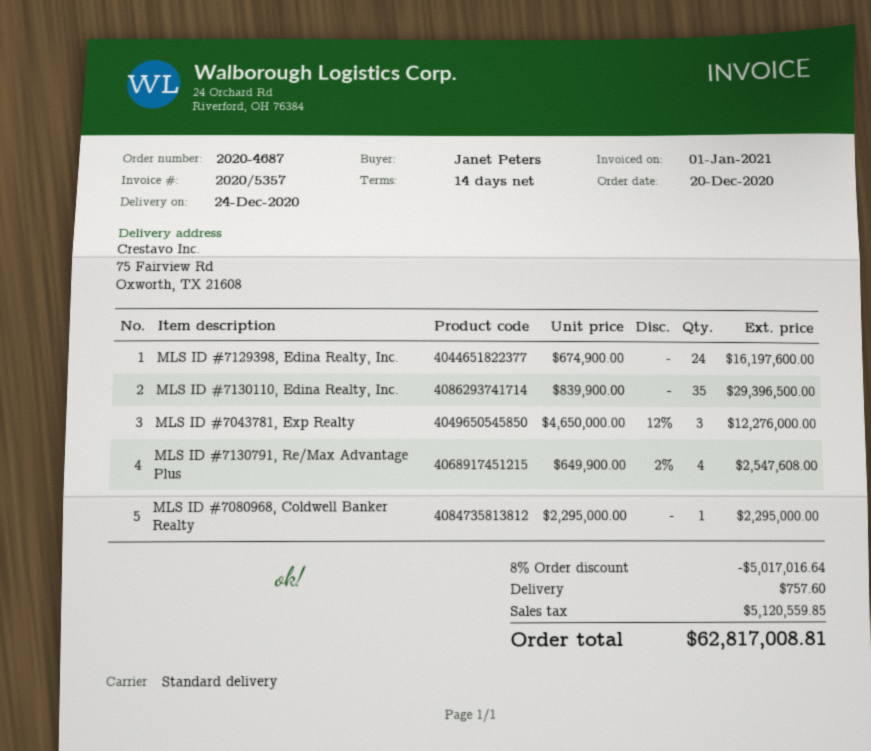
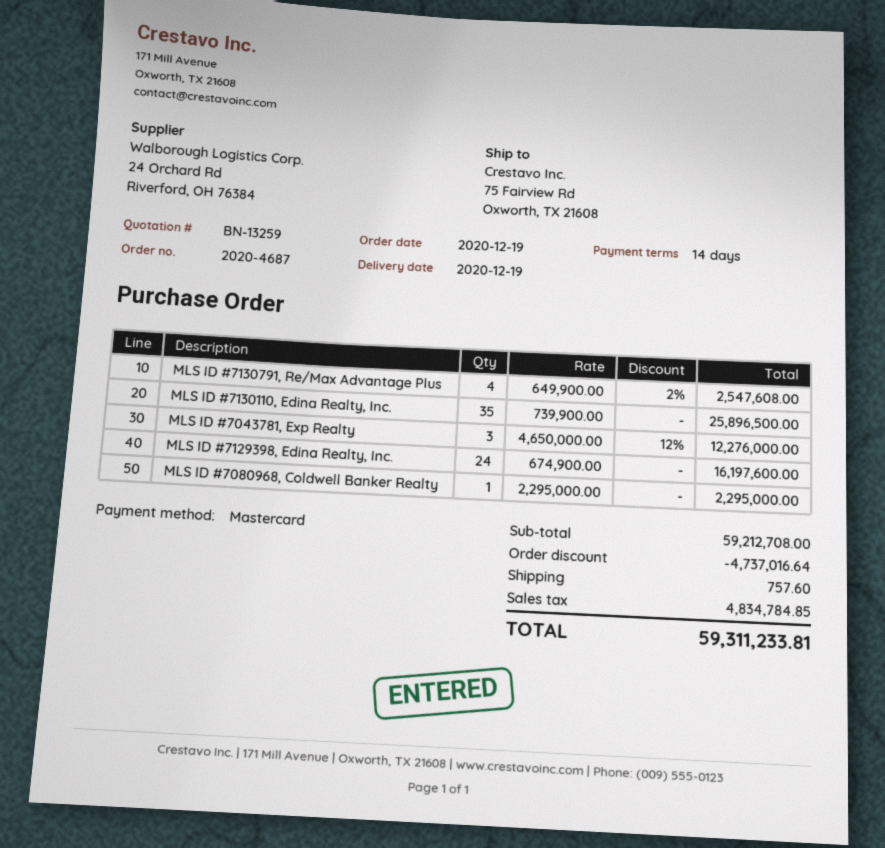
order date: 2020-12-20 -> 2020-12-19
delivery date: 2020-12-24 -> 2020-12-19
MLS ID #7130110, Edina Realty, Inc.: 35 x 839900.00 = 29396500.00 -> 35 x 739900.00 = 25896500.00
discount: 5017016.64 -> 4737016.64
tax: 5120559.85 -> 4834784.85
total: 62817008.81 -> 59311233.81

